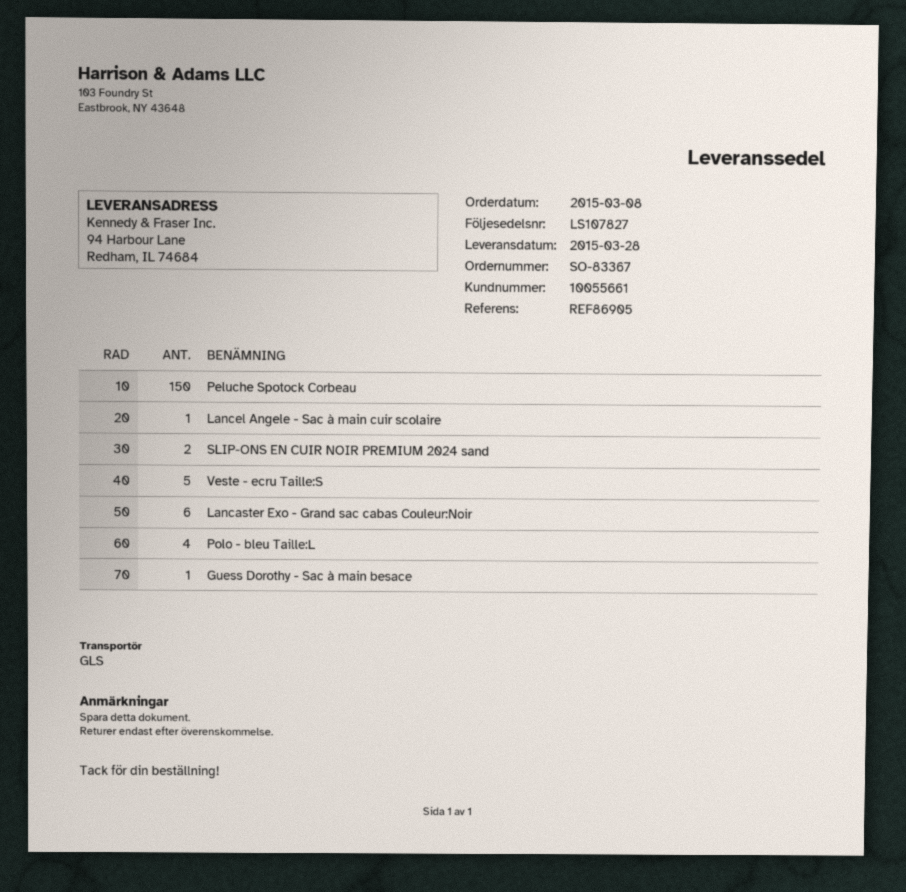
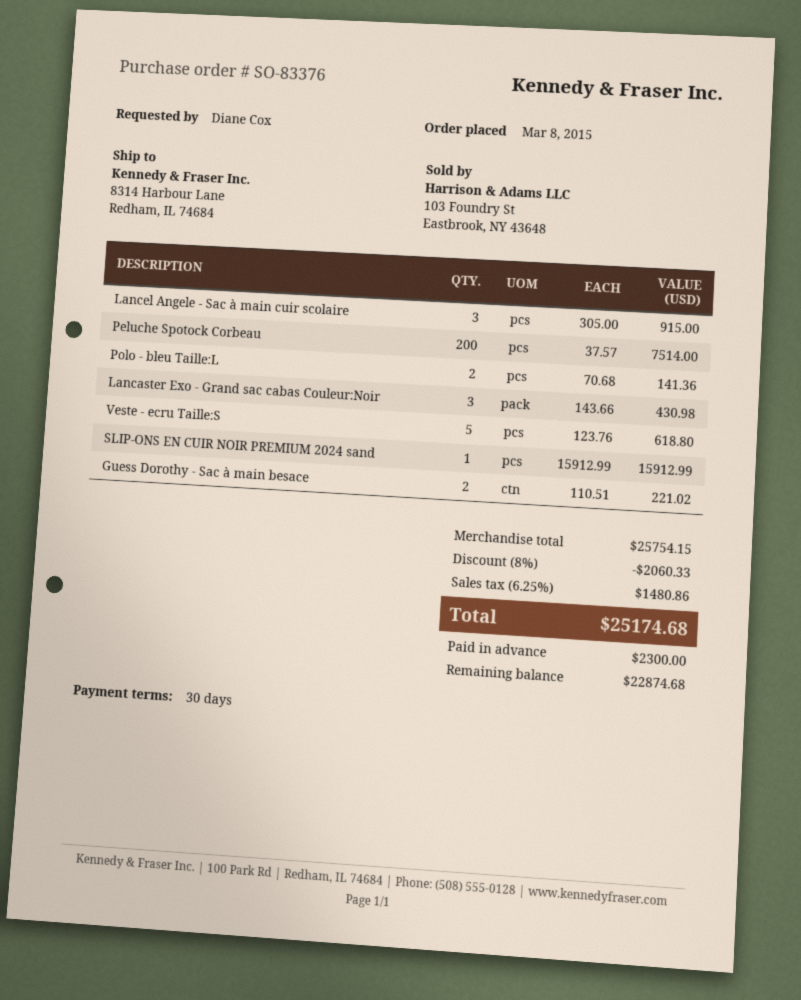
order number: SO-83367 -> SO-83376
ship to: 94 Harbour Lane, Redham, IL 74684 -> 8314 Harbour Lane, Redham, IL 74684
Peluche Spotock Corbeau: 150 -> 200
Lancel Angele - Sac à main cuir scolaire: 1 -> 3
SLIP-ONS EN CUIR NOIR PREMIUM 2024 sand: 2 -> 1
Lancaster Exo - Grand sac cabas Couleur:Noir: 6 -> 3
Polo - bleu Taille:L: 4 -> 2
Guess Dorothy - Sac à main besace: 1 -> 2

